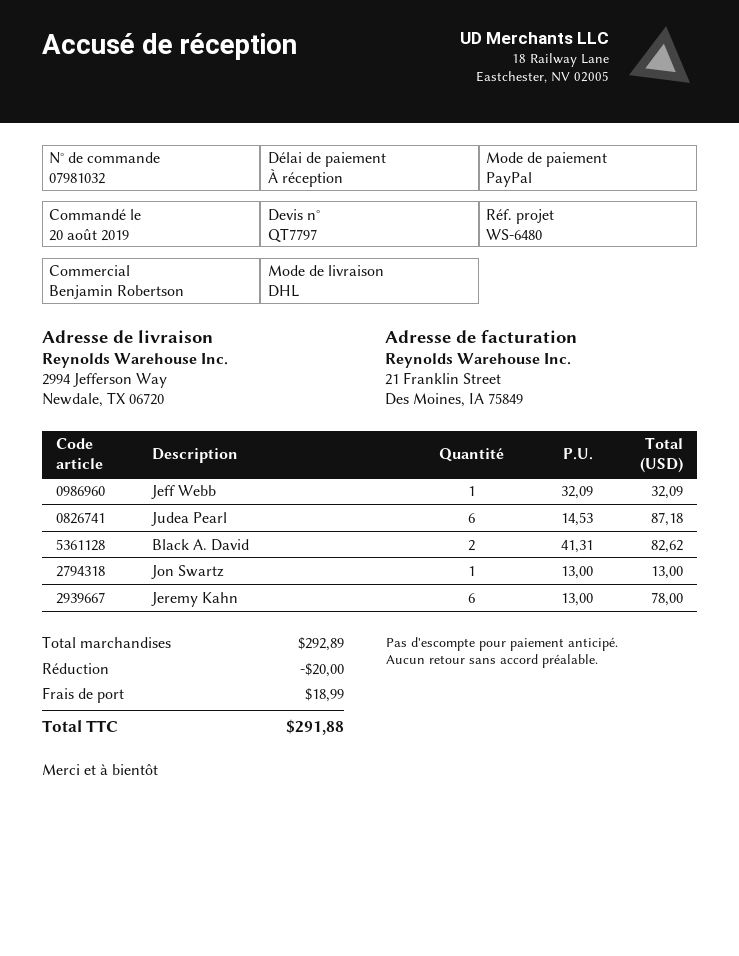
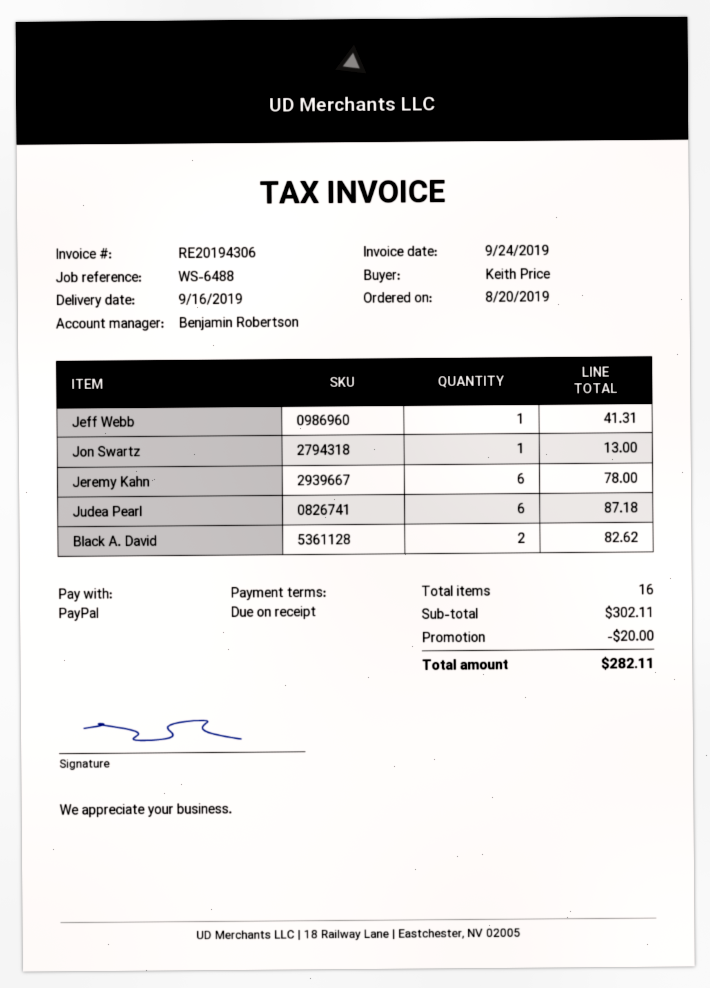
reference: WS-6480 -> WS-6488
Jeff Webb: 1 for 32.09 -> 1 for 41.31
subtotal: 292.89 -> 302.11
shipping: 18.99 -> none
total: 291.88 -> 282.11

